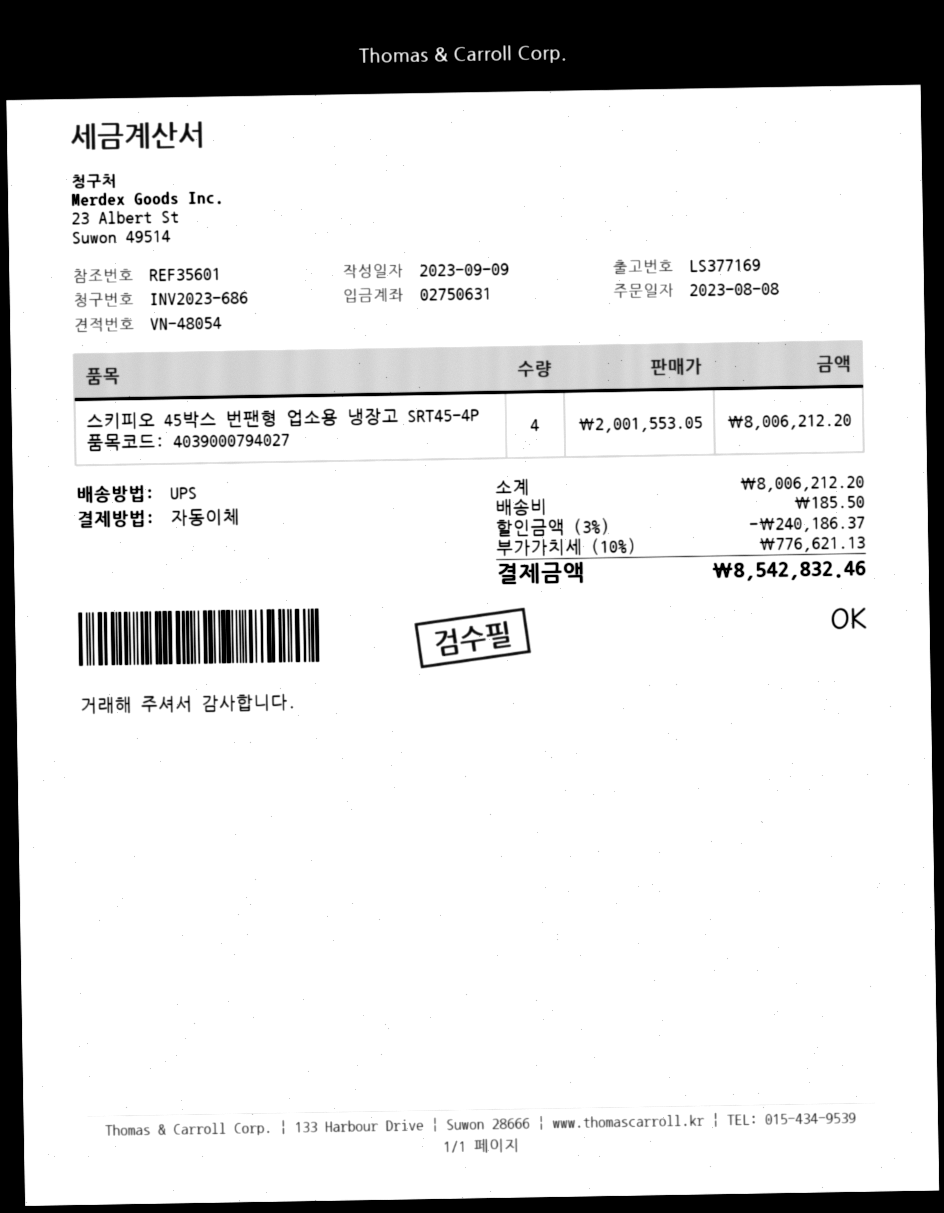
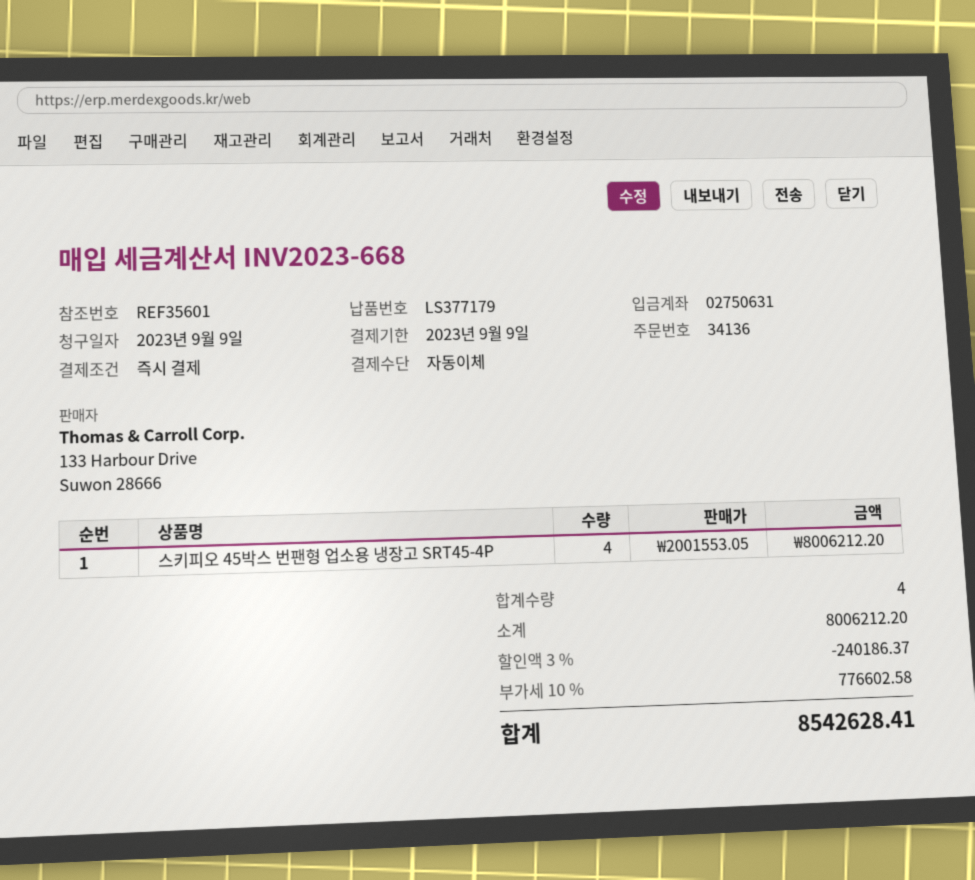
delivery note number: LS377169 -> LS377179
invoice number: INV2023-686 -> INV2023-668
shipping: 185.50 -> none
tax: 10% = 776621.13 -> 10% = 776602.58
total: 8542832.46 -> 8542628.41

